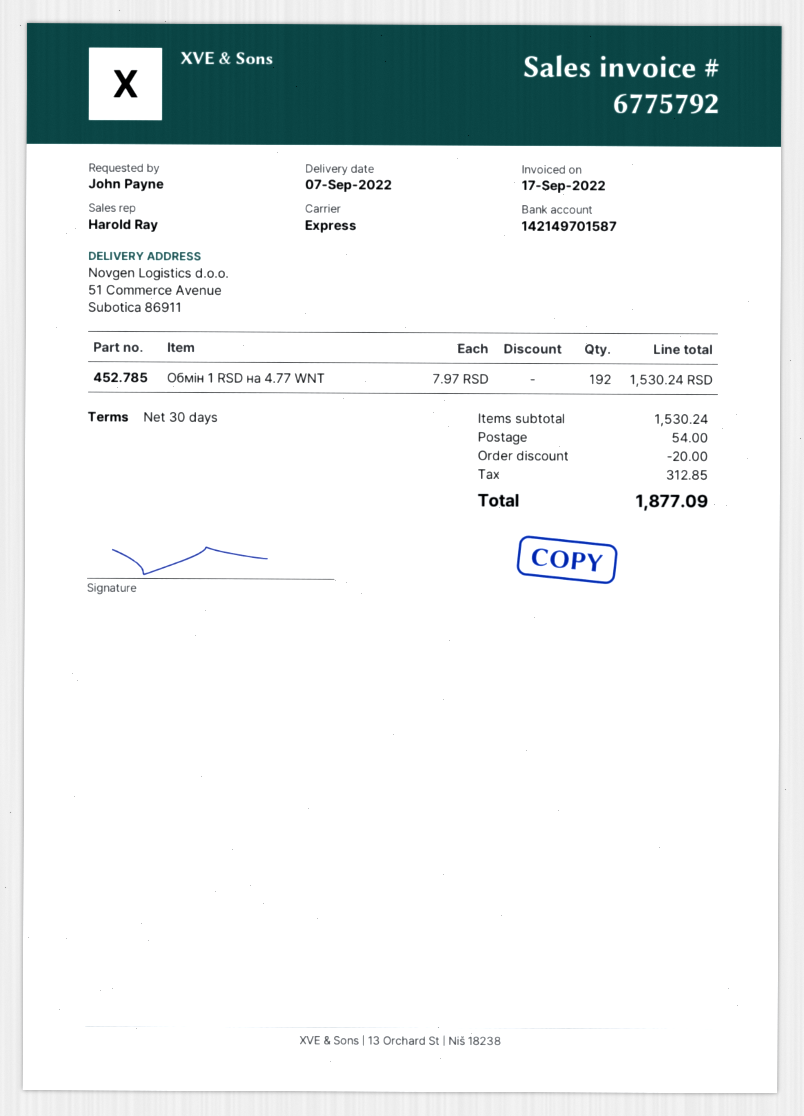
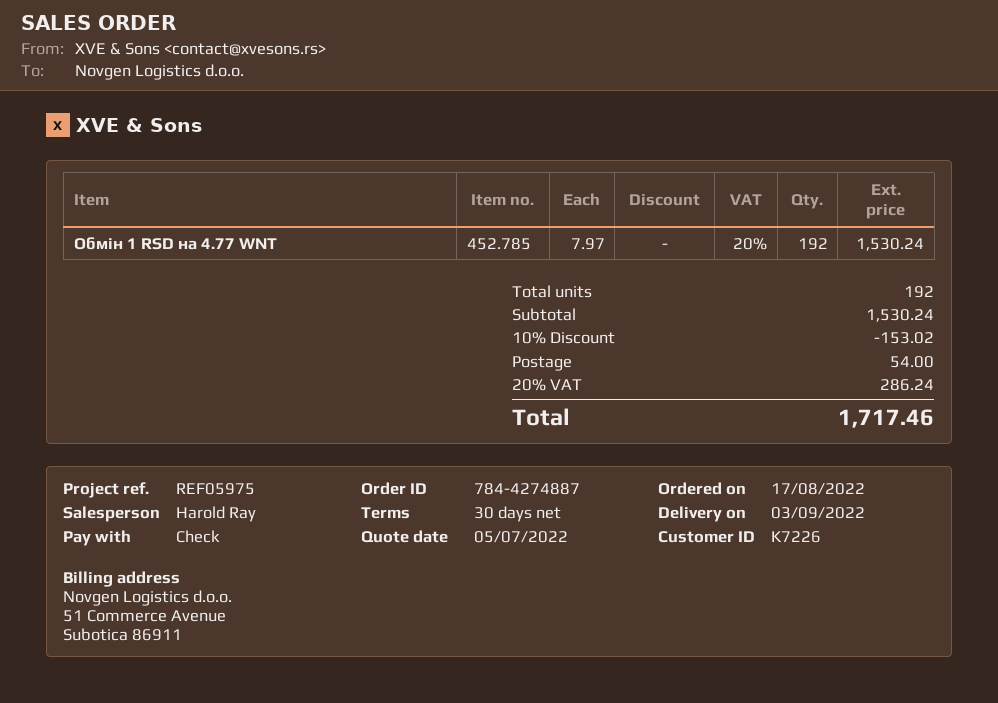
delivery date: 2022-09-07 -> 2022-09-03
discount: 20.00 -> 153.02
tax: 312.85 -> 286.24
total: 1877.09 -> 1717.46

